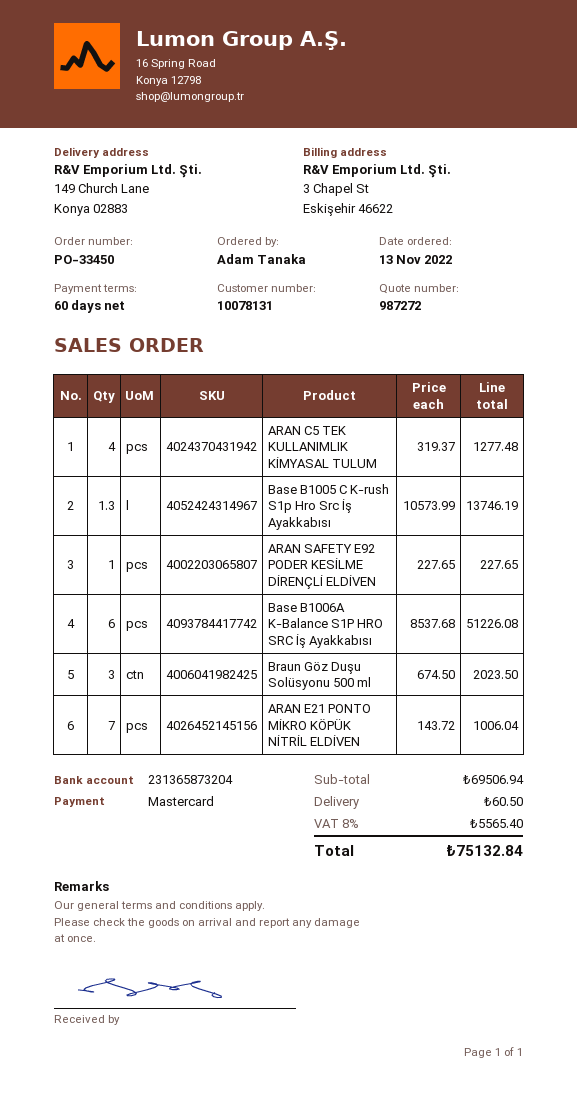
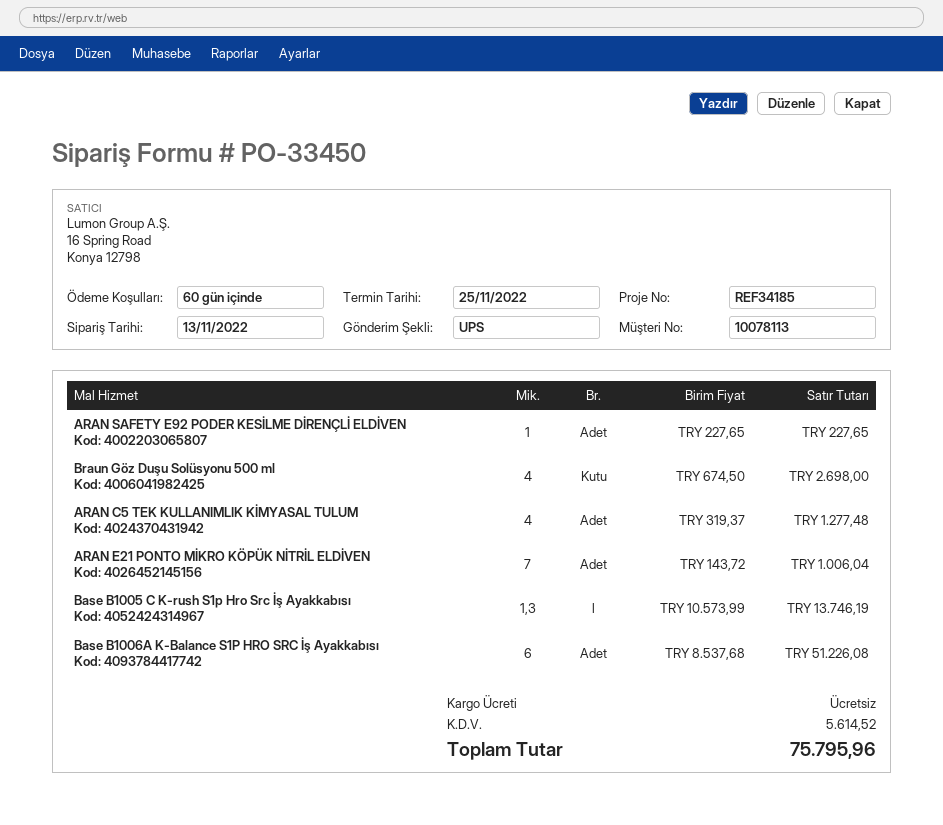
customer number: 10078131 -> 10078113
Braun Göz Duşu Solüsyonu 500 ml: 3 x 674.50 = 2023.50 -> 4 x 674.50 = 2698.00
shipping: 60.50 -> 0.00
tax: 5565.40 -> 5614.52
total: 75132.84 -> 75795.96

